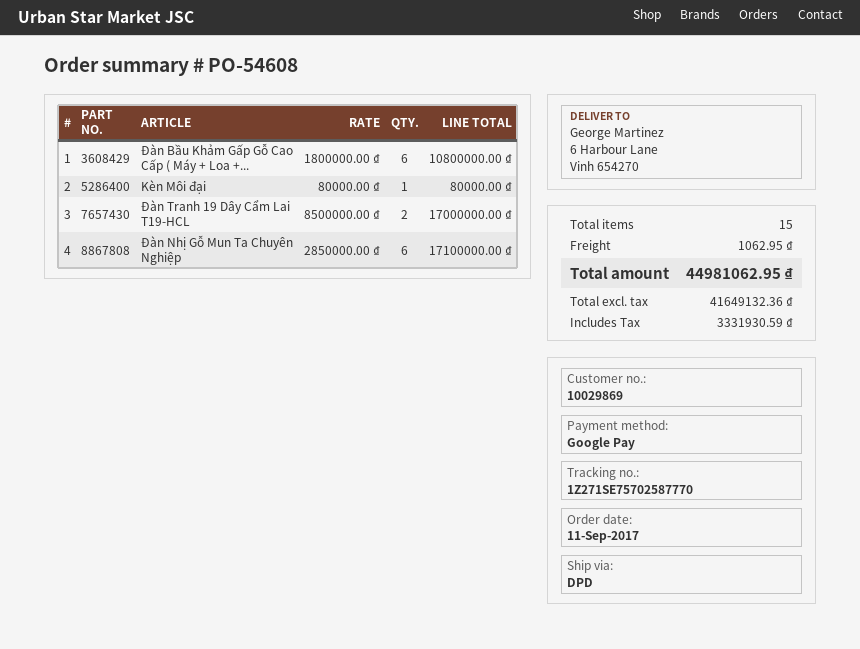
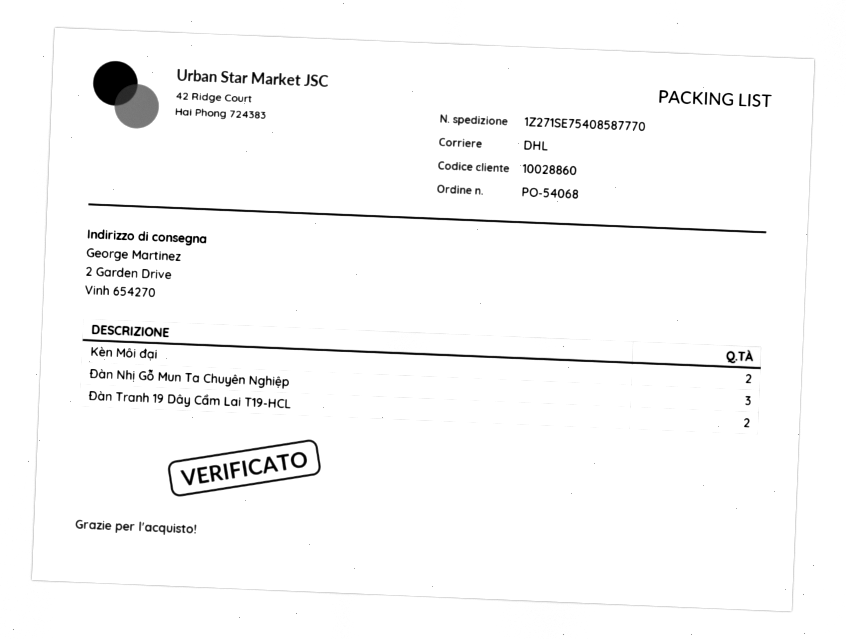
order number: PO-54608 -> PO-54068
customer number: 10029869 -> 10028860
shipping method: DPD -> DHL
tracking number: 1Z271SE75702587770 -> 1Z271SE75408587770
ship to: 6 Harbour Lane, Vinh 654270 -> 2 Garden Drive, Vinh 654270
Đàn Bầu Khảm Gấp Gỗ Cao Cấp ( Máy + Loa +...: 6 -> none
Kèn Môi đại: 1 -> 2
Đàn Nhị Gỗ Mun Ta Chuyên Nghiệp: 6 -> 3

